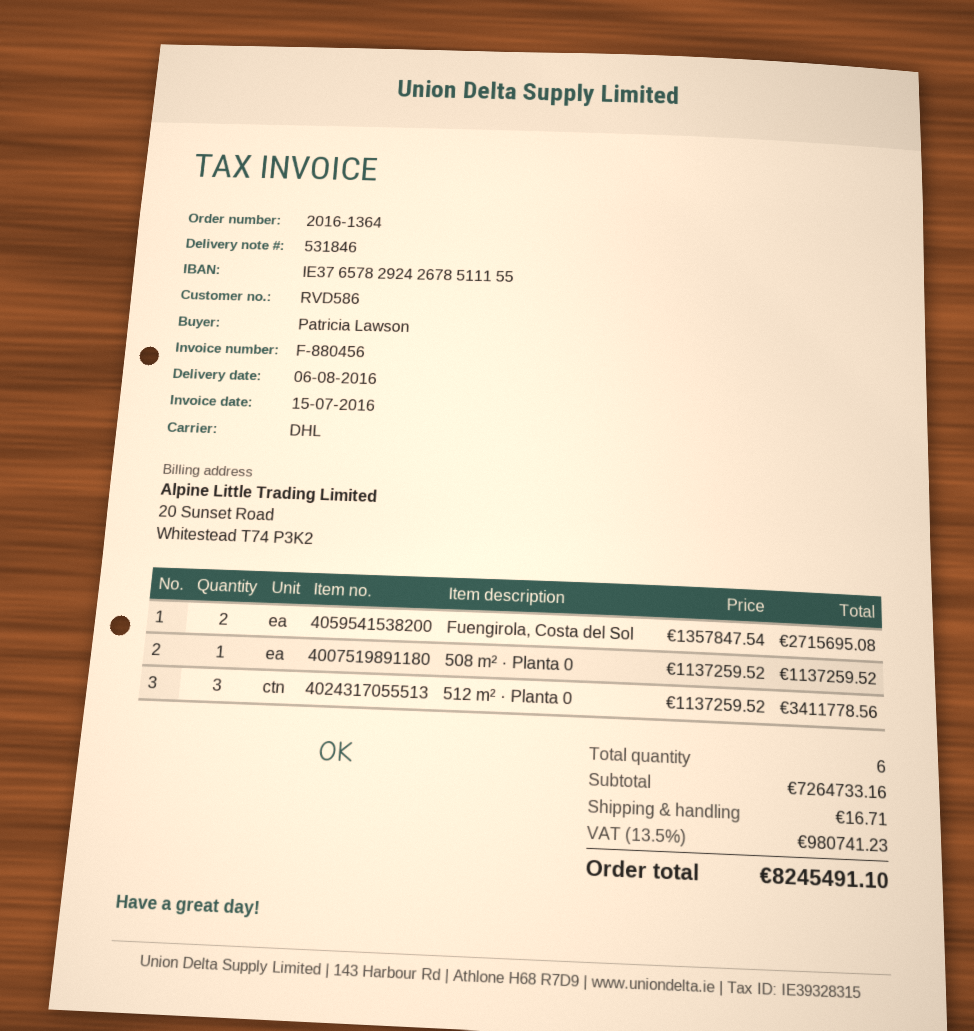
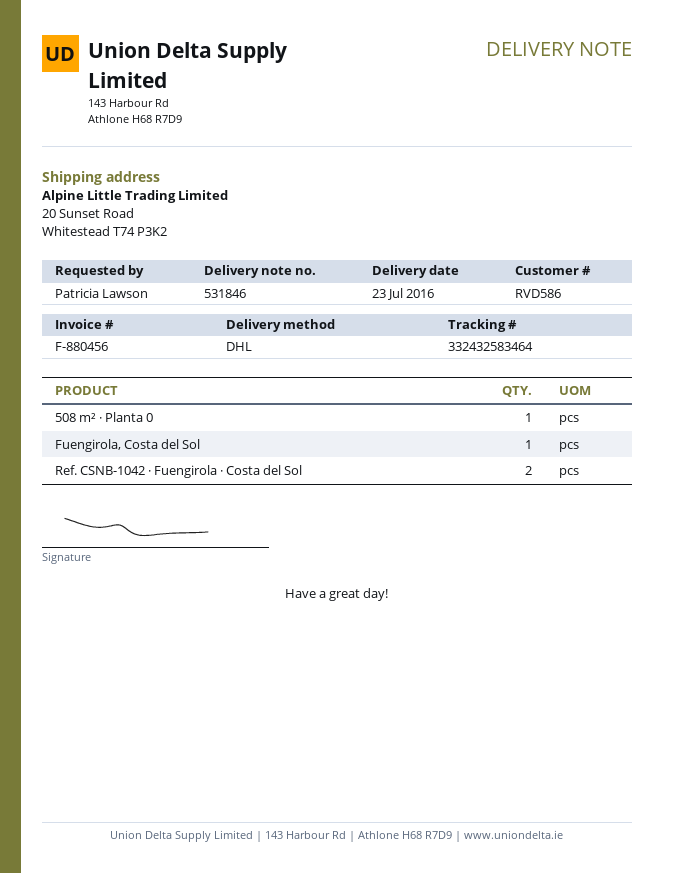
delivery date: 2016-08-06 -> 2016-07-23
Fuengirola, Costa del Sol: 2 -> 1
512 m² · Planta 0: 3 -> none
Ref. CSNB-1042 · Fuengirola · Costa del Sol: none -> 2

